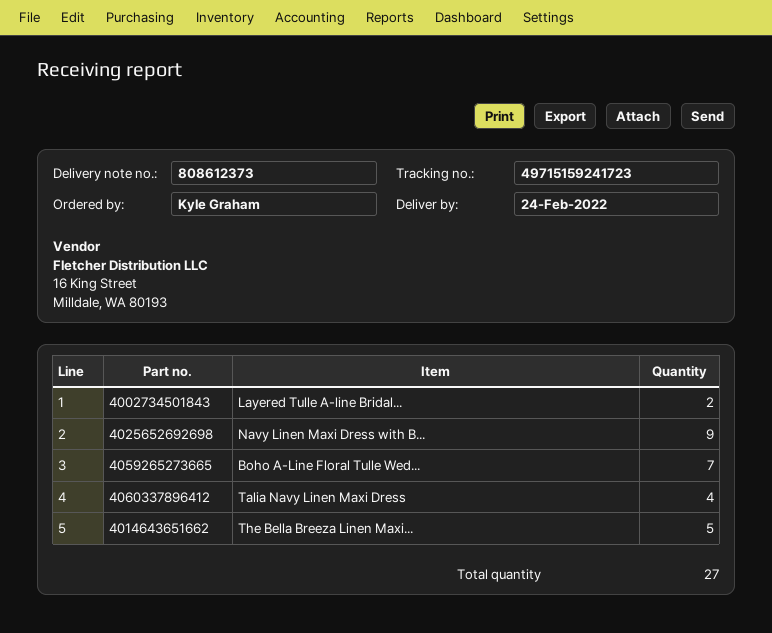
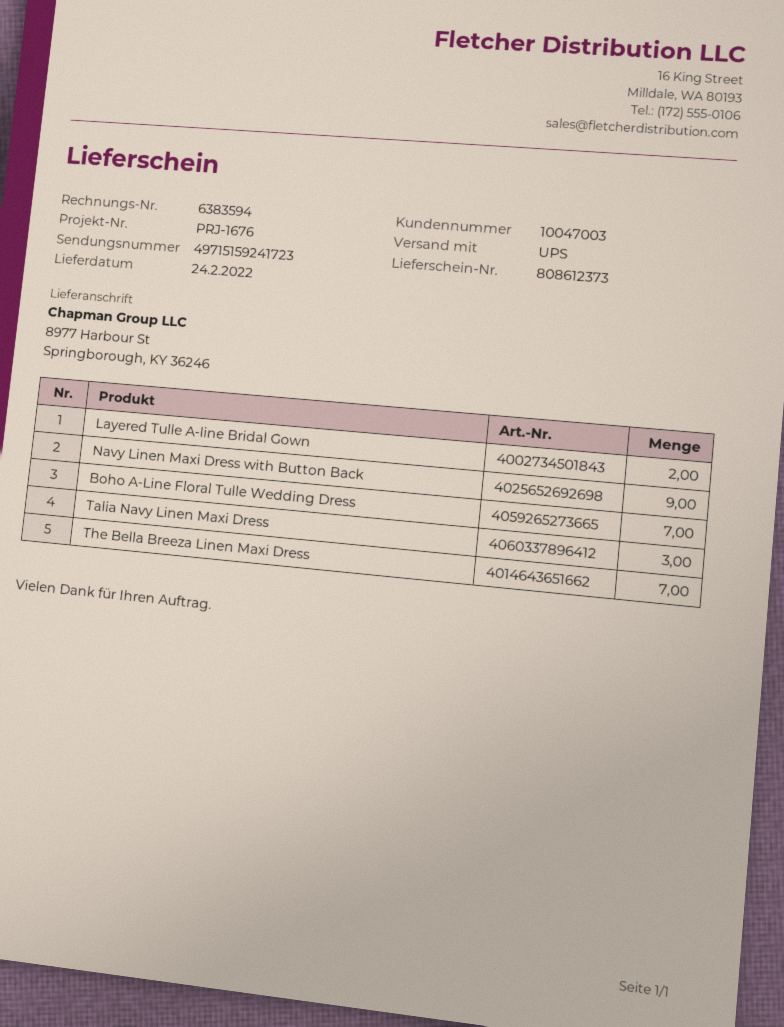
Talia Navy Linen Maxi Dress: 4 -> 3
The Bella Breeza Linen Maxi...: 5 -> 7

